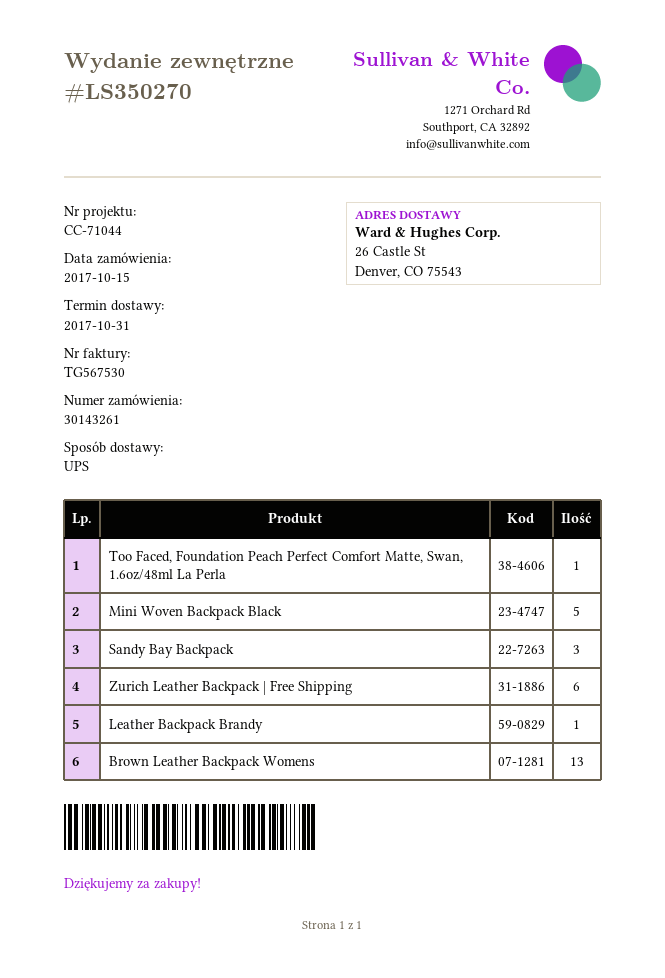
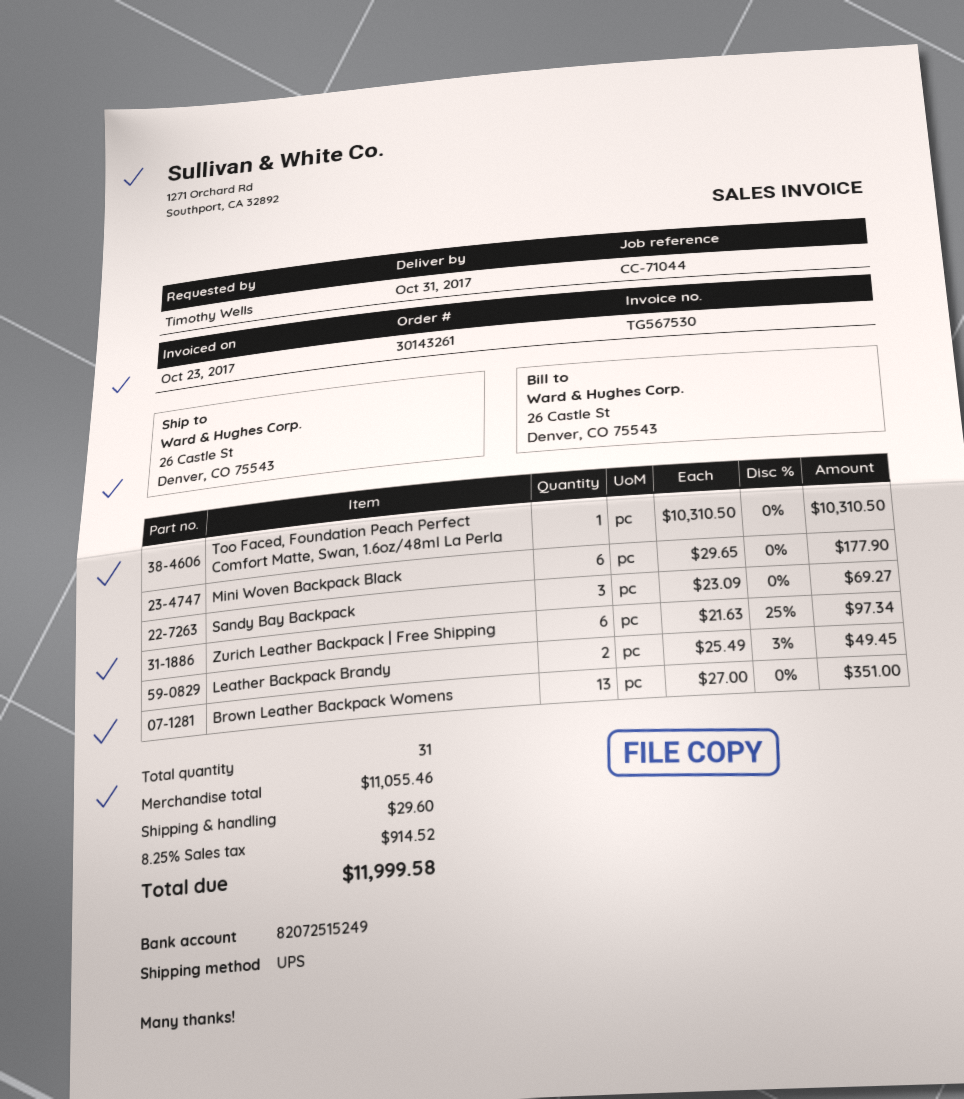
Mini Woven Backpack Black: 5 -> 6
Leather Backpack Brandy: 1 -> 2

